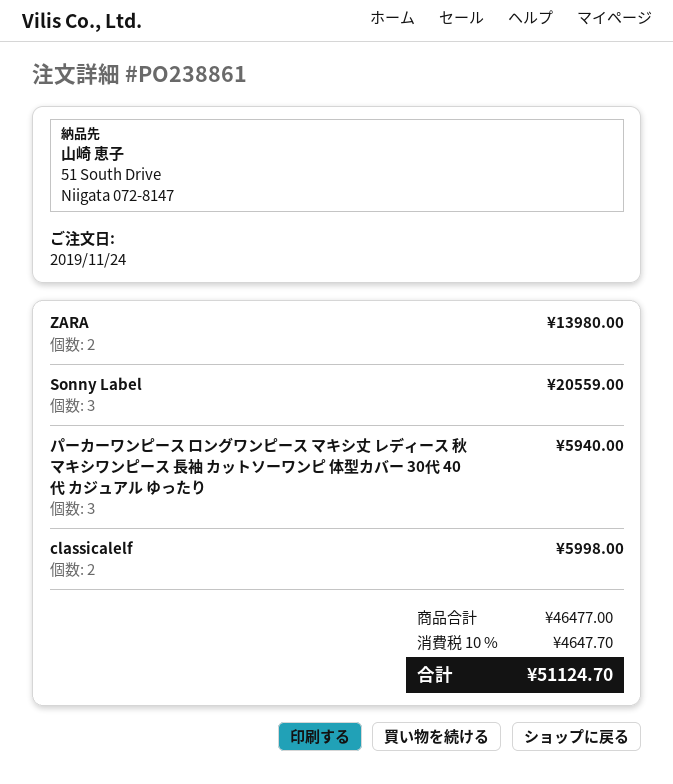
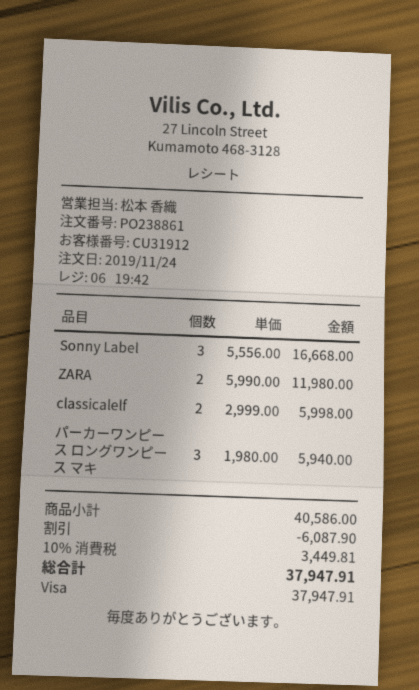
ZARA: 2 for 13980.00 -> 2 for 11980.00
Sonny Label: 3 for 20559.00 -> 3 for 16668.00
subtotal: 46477.00 -> 40586.00
discount: none -> 6087.90
tax: 10% = 4647.70 -> 10% = 3449.81
total: 51124.70 -> 37947.91

